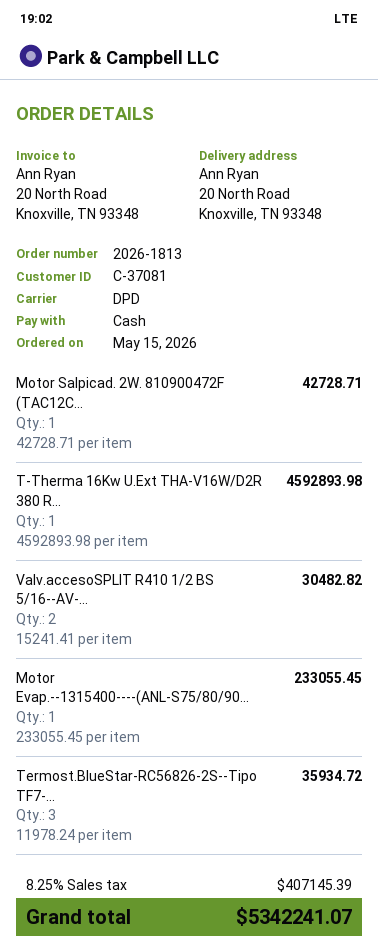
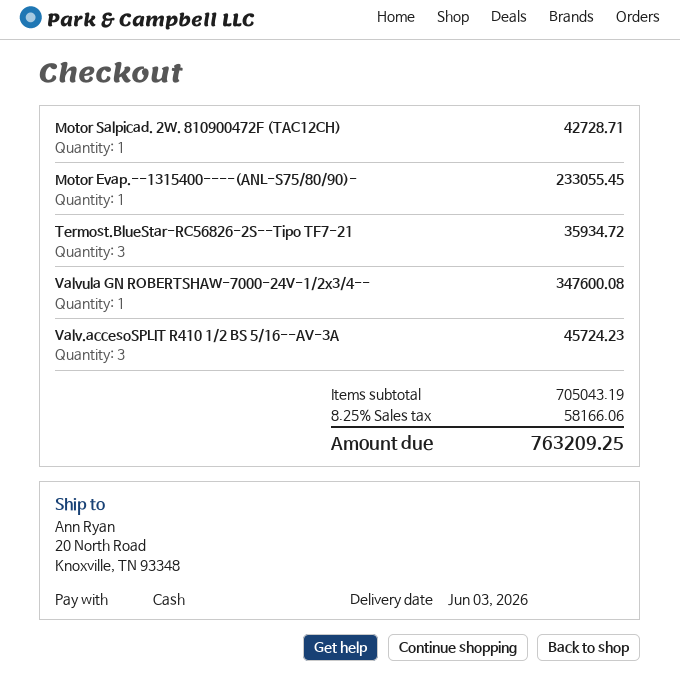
T-Therma 16Kw U.Ext THA-V16W/D2R 380 R...: 1 for 4592893.98 -> none
Valv.accesoSPLIT R410 1/2 BS 5/16--AV-...: 2 for 30482.82 -> 3 for 45724.23
Valvula GN ROBERTSHAW-7000-24V-1/2x3/4--: none -> 1 for 347600.08
tax: 8.25% = 407145.39 -> 8.25% = 58166.06
total: 5342241.07 -> 763209.25

